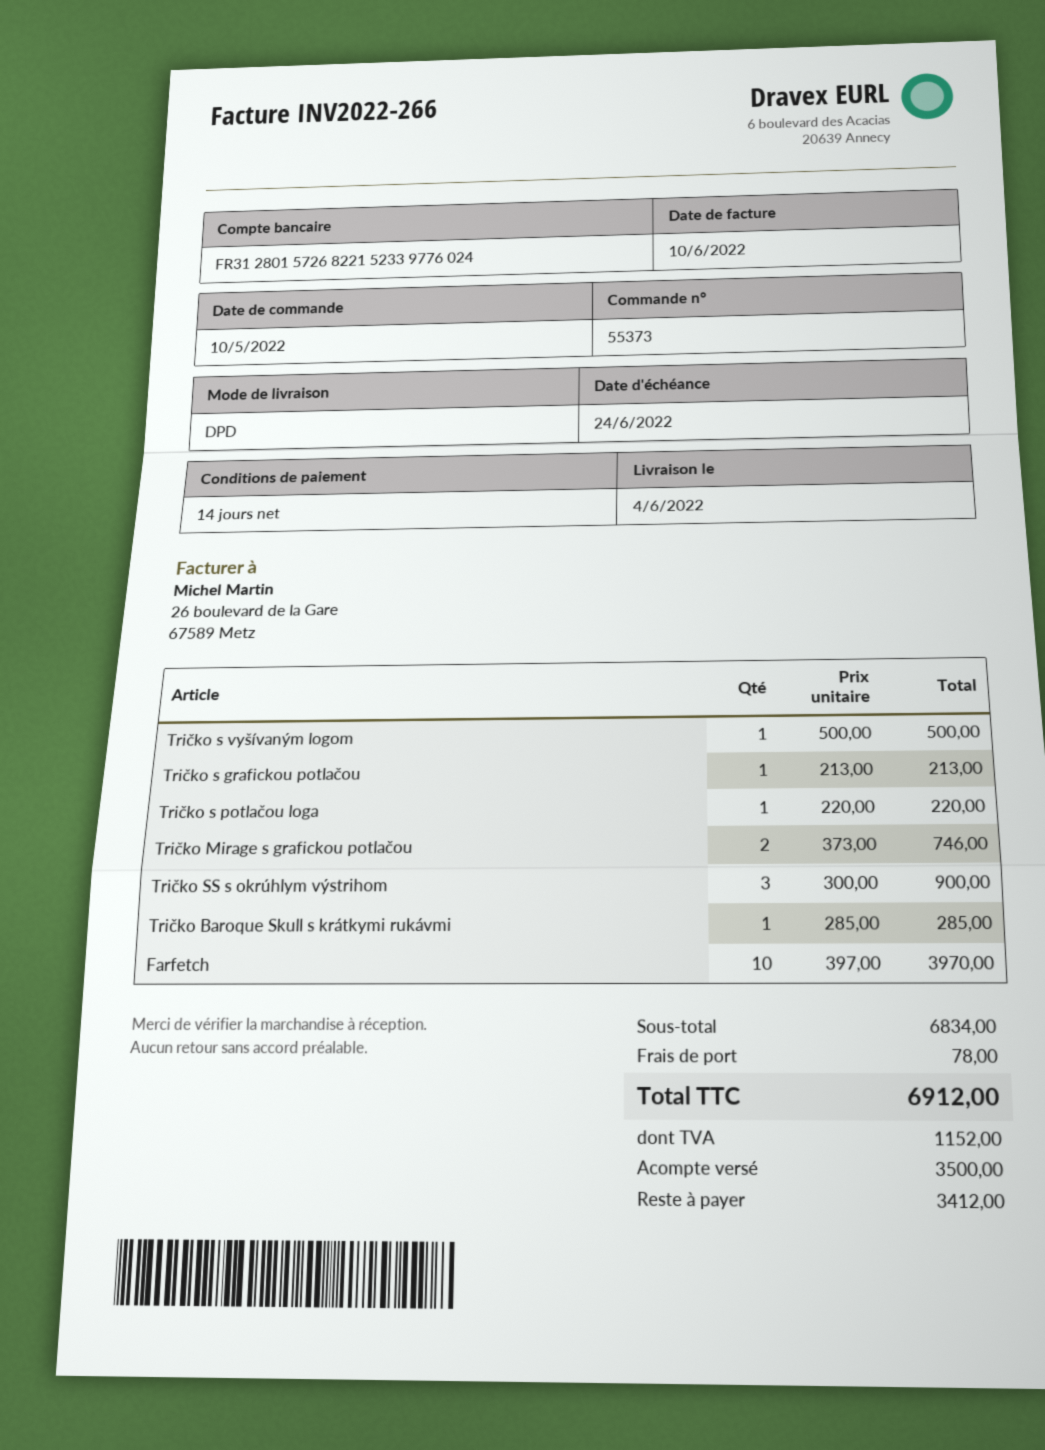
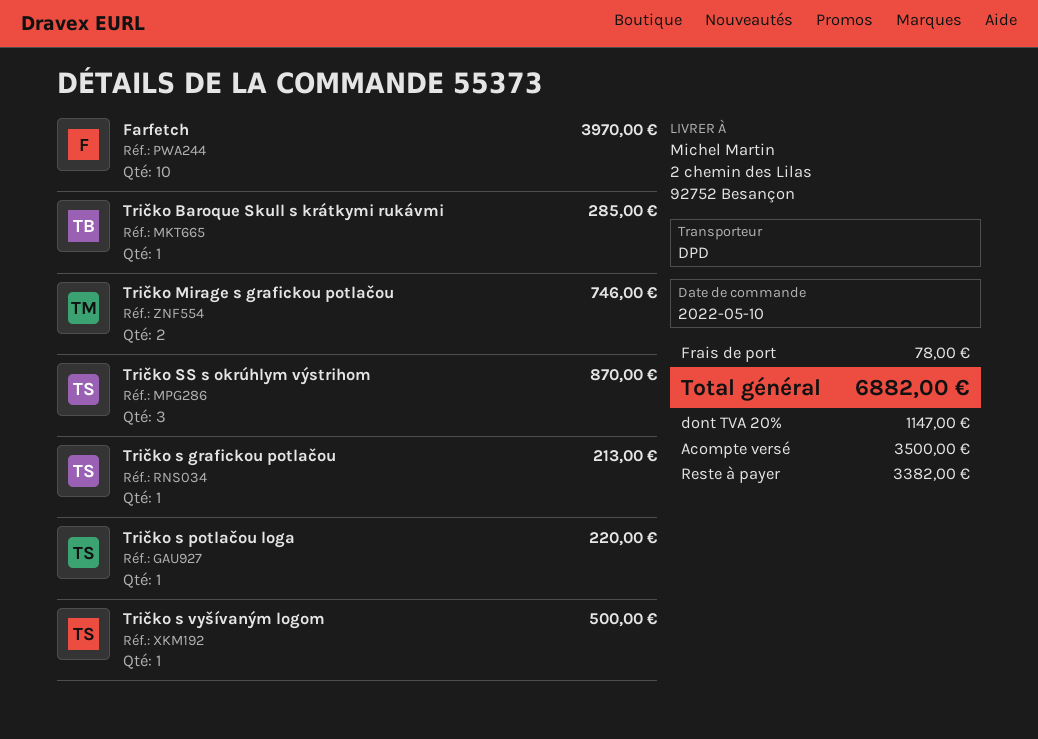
Tričko SS s okrúhlym výstrihom: 3 for 900.00 -> 3 for 870.00
tax: 1152.00 -> 1147.00
total: 6912.00 -> 6882.00
balance: 3412.00 -> 3382.00

